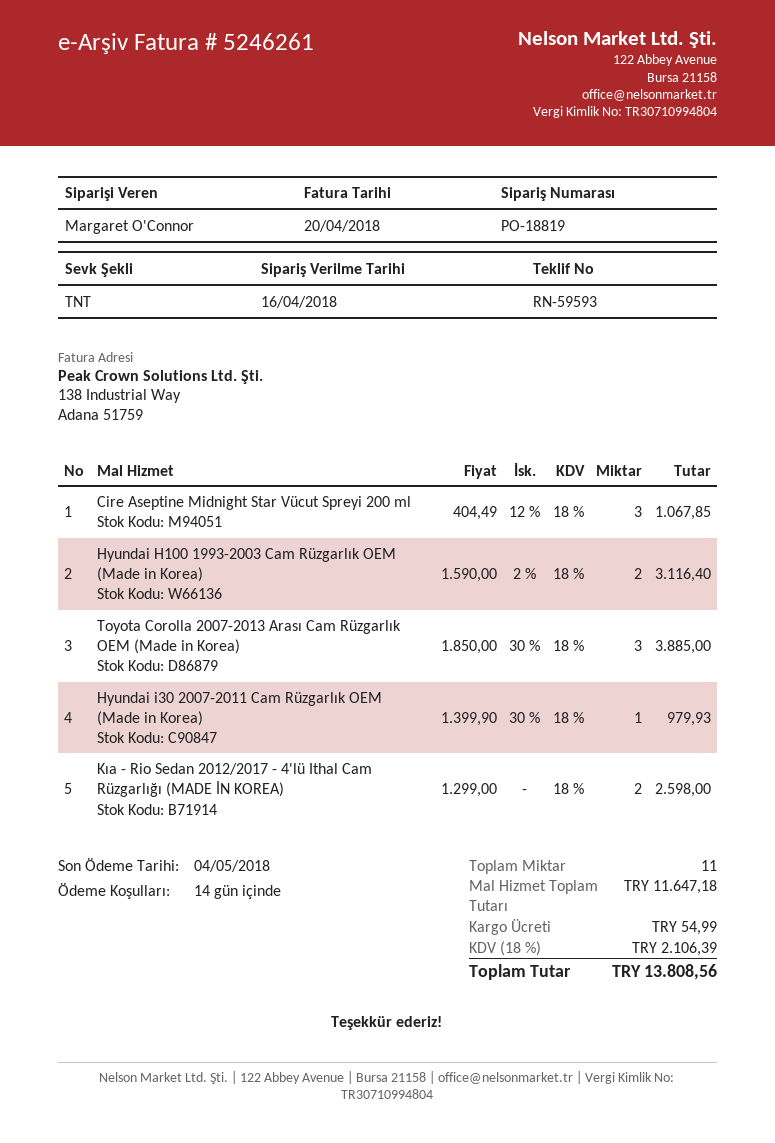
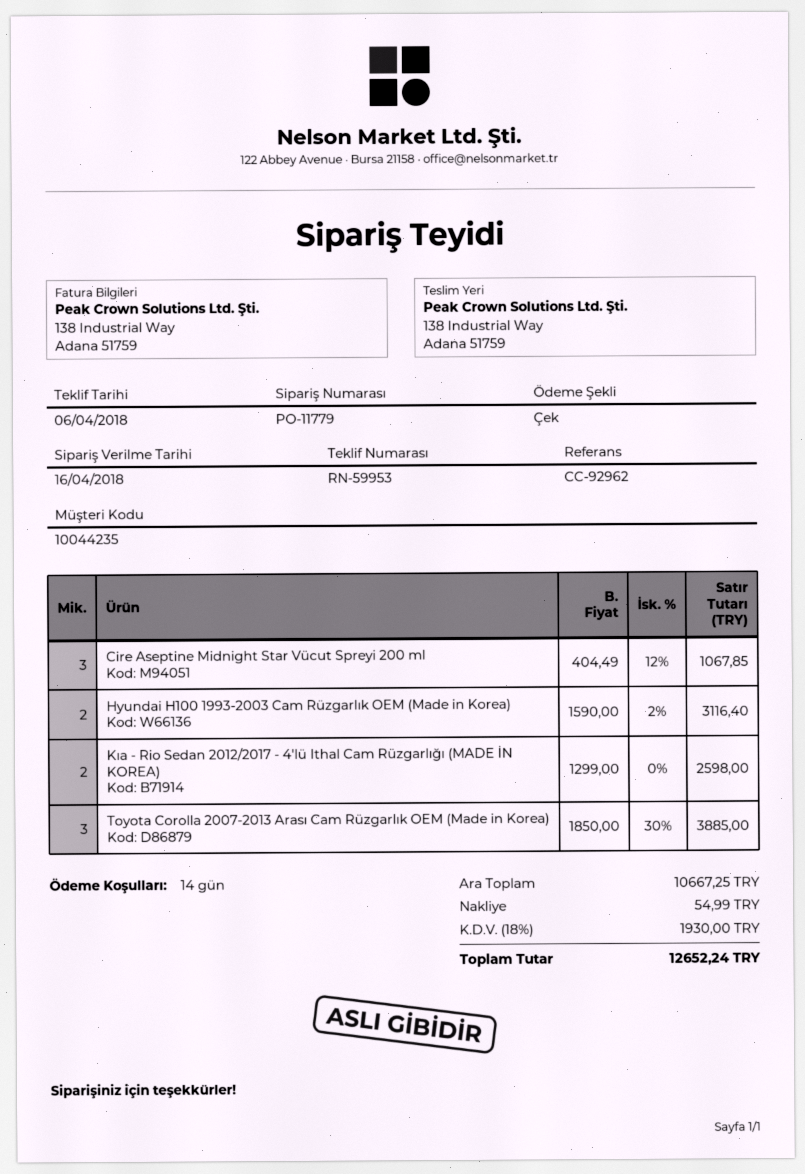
quote number: RN-59593 -> RN-59953
order number: PO-18819 -> PO-11779
Hyundai i30 2007-2011 Cam Rüzgarlık OEM (Made in Korea): 1 x 1399.90 - 30% = 979.93 -> none
subtotal: 11647.18 -> 10667.25
tax: 18% = 2106.39 -> 18% = 1930.00
total: 13808.56 -> 12652.24

